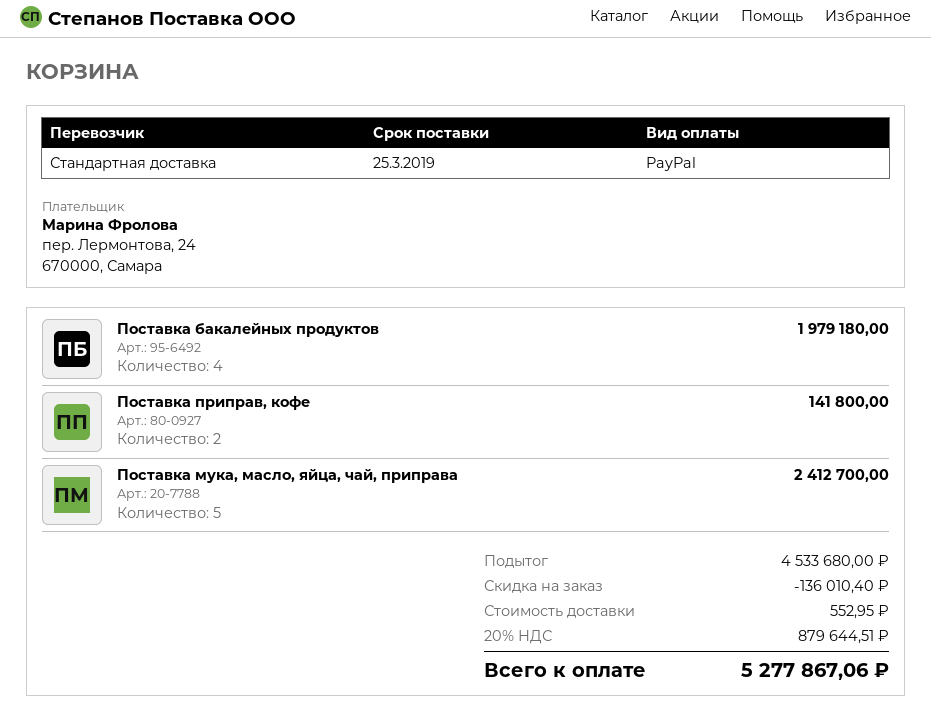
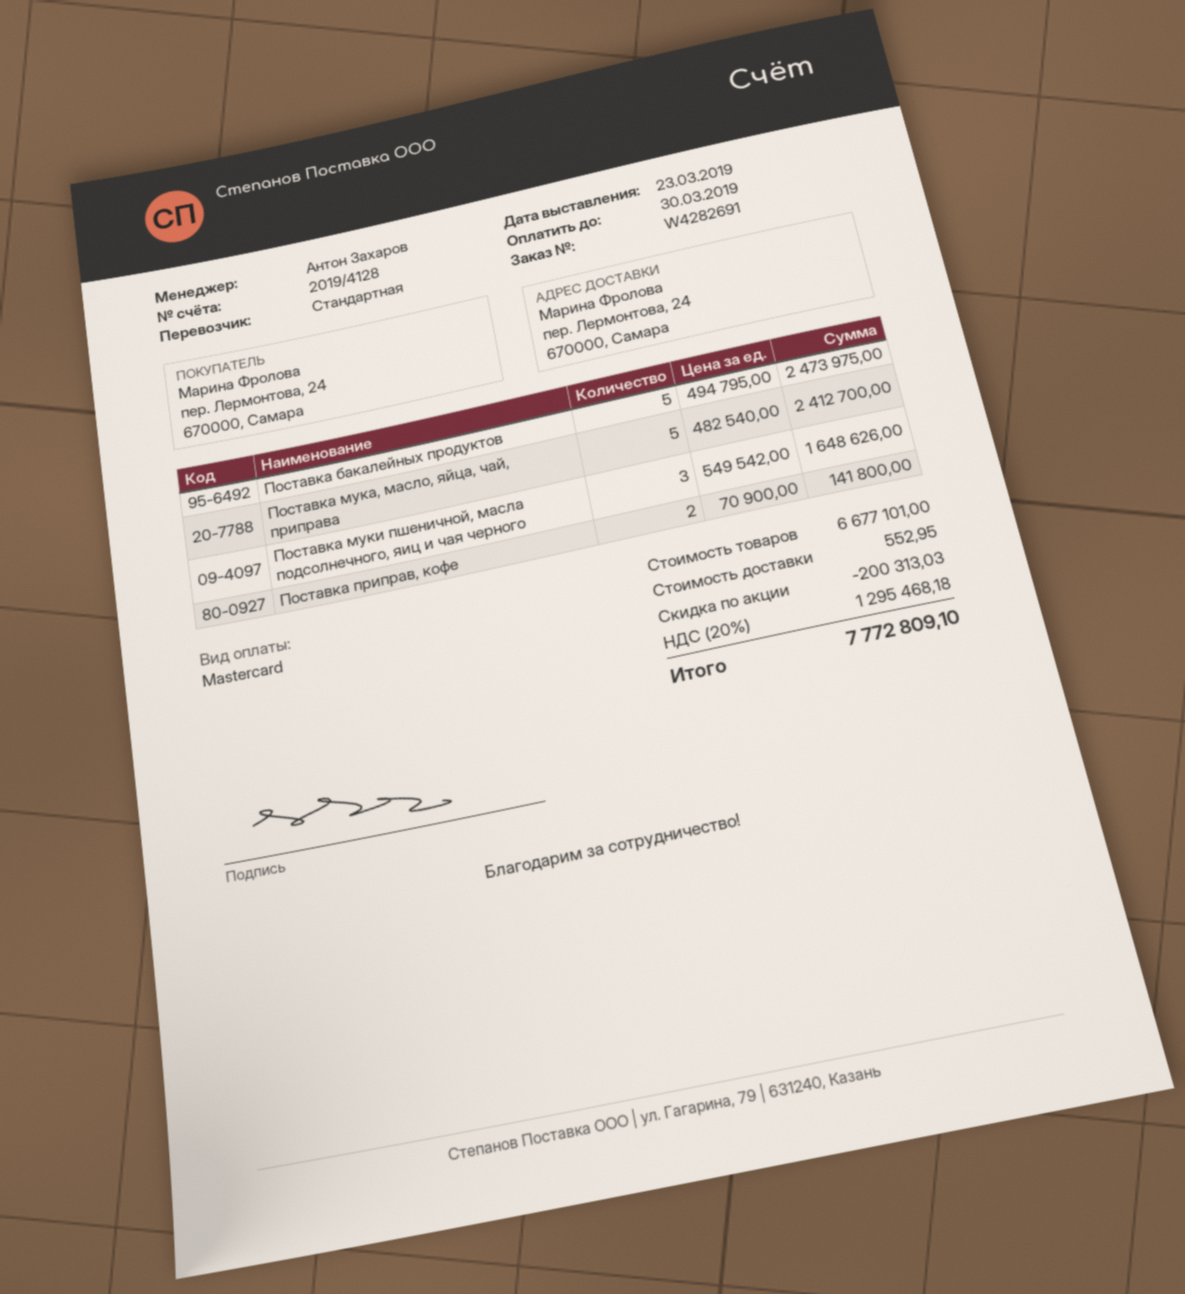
payment method: PayPal -> Mastercard
Поставка бакалейных продуктов: 4 for 1979180.00 -> 5 for 2473975.00
Поставка муки пшеничной, масла подсолнечного, яиц и чая черного: none -> 3 for 1648626.00
subtotal: 4533680.00 -> 6677101.00
discount: 136010.40 -> 200313.03
tax: 20% = 879644.51 -> 20% = 1295468.18
total: 5277867.06 -> 7772809.10

